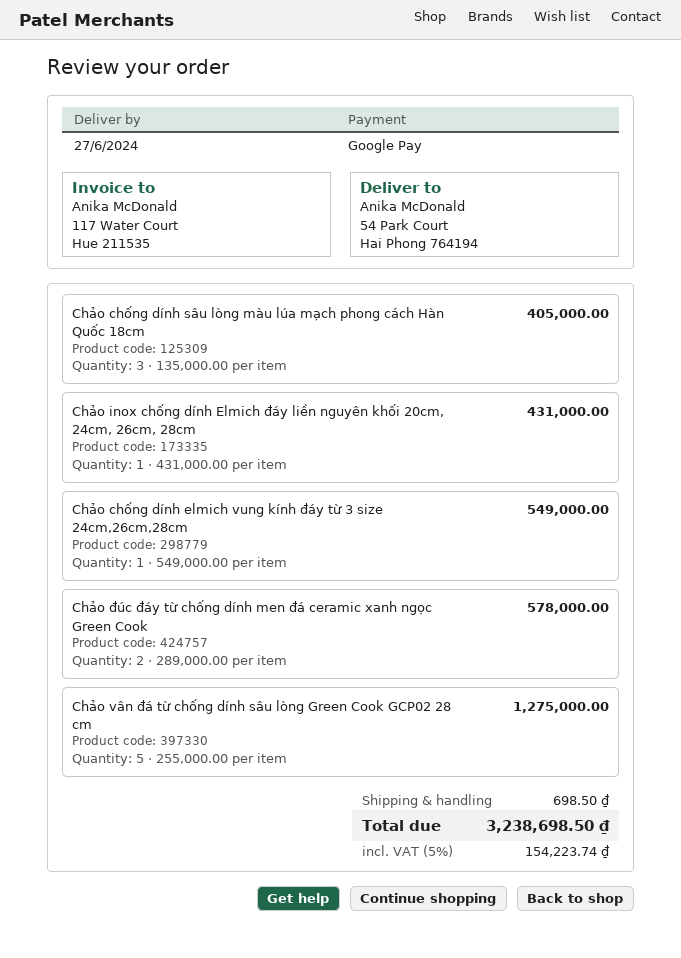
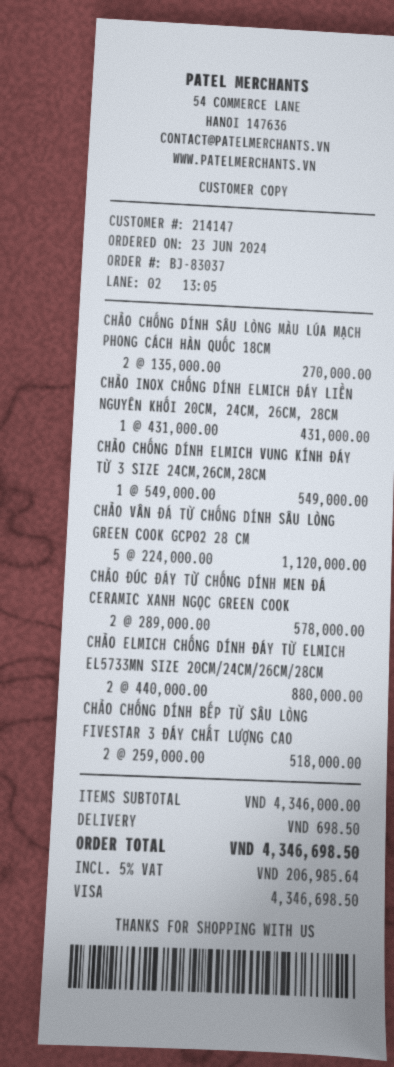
payment method: Google Pay -> Visa
Chảo chống dính sâu lòng màu lúa mạch phong cách Hàn Quốc 18cm: 3 x 135000.00 = 405000.00 -> 2 x 135000.00 = 270000.00
Chảo vân đá từ chống dính sâu lòng Green Cook GCP02 28 cm: 5 x 255000.00 = 1275000.00 -> 5 x 224000.00 = 1120000.00
CHẢO ELMICH CHỐNG DÍNH ĐÁY TỪ ELMICH EL5733MN SIZE 20CM/24CM/26CM/28CM: none -> 2 x 440000.00 = 880000.00
CHẢO CHỐNG DÍNH BẾP TỪ SÂU LÒNG FIVESTAR 3 ĐÁY CHẤT LƯỢNG CAO: none -> 2 x 259000.00 = 518000.00
tax: 5% = 154223.74 -> 5% = 206985.64
total: 3238698.50 -> 4346698.50

